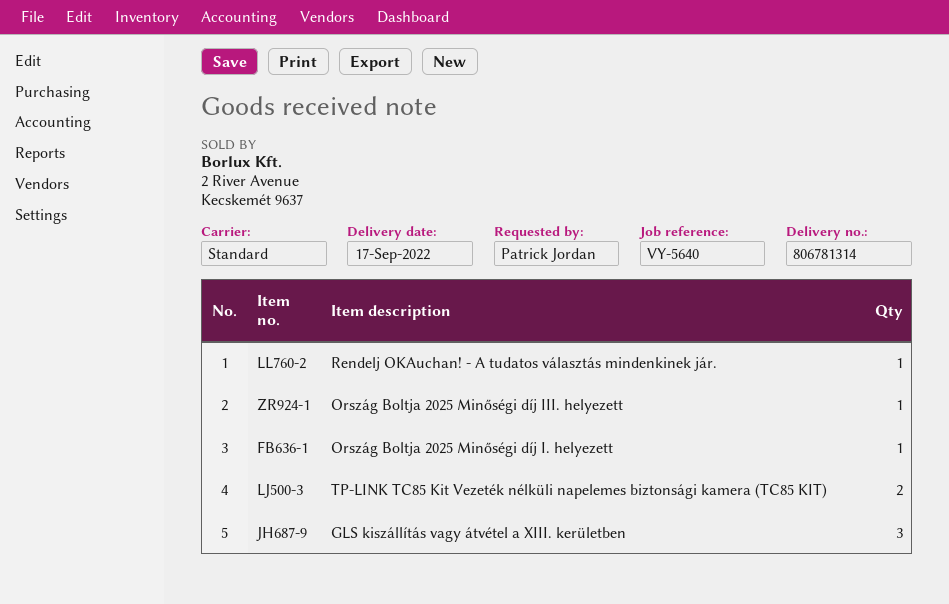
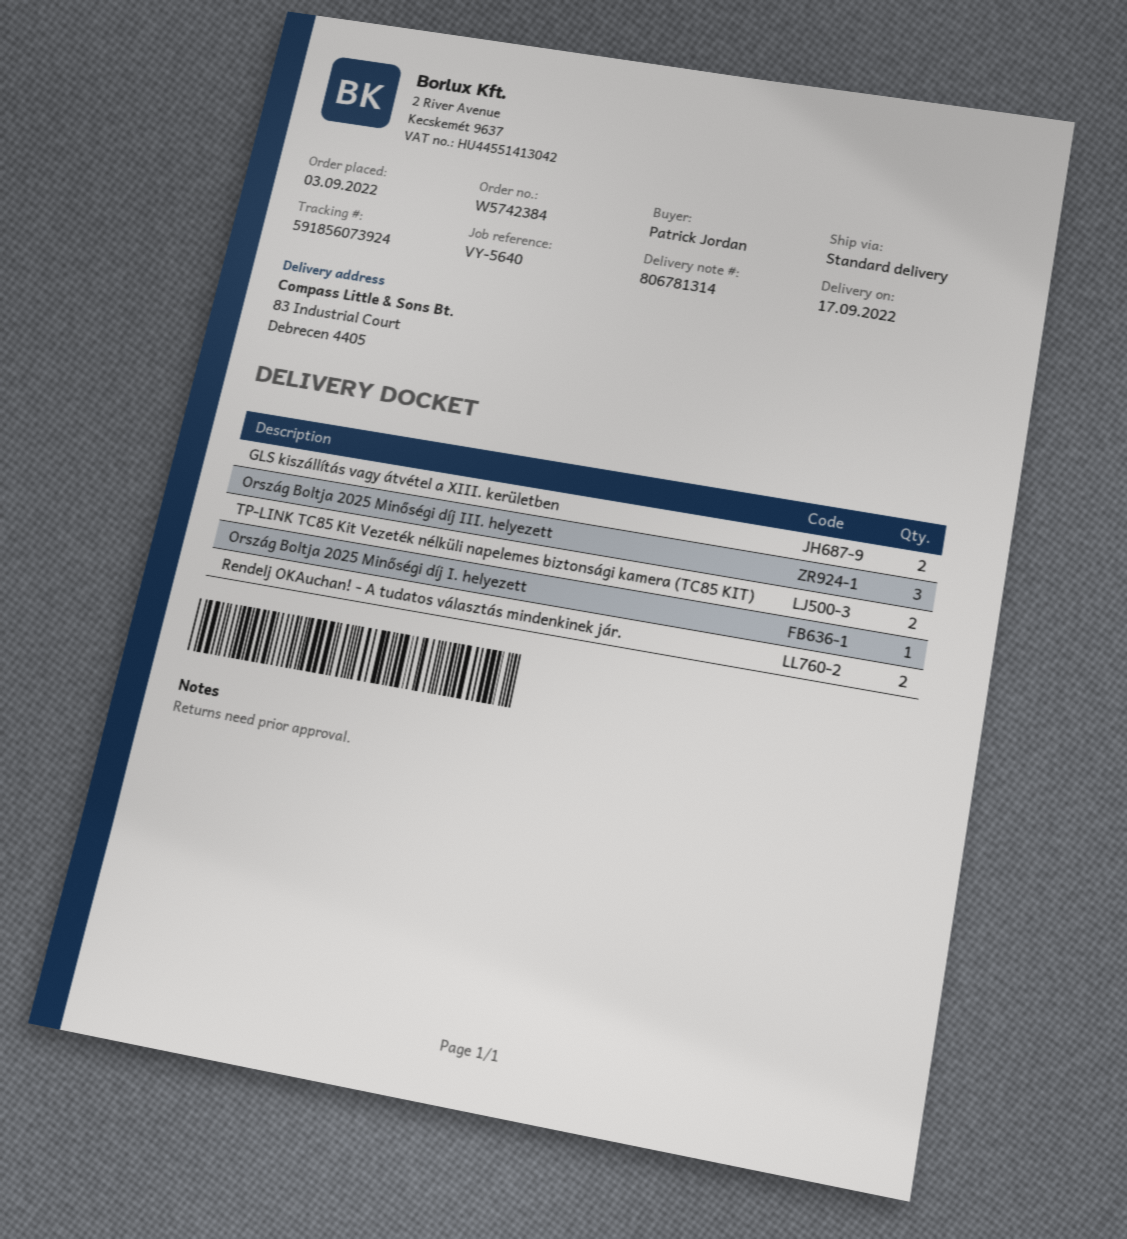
Rendelj OKAuchan! - A tudatos választás mindenkinek jár.: 1 -> 2
Ország Boltja 2025 Minőségi díj III. helyezett: 1 -> 3
GLS kiszállítás vagy átvétel a XIII. kerületben: 3 -> 2

